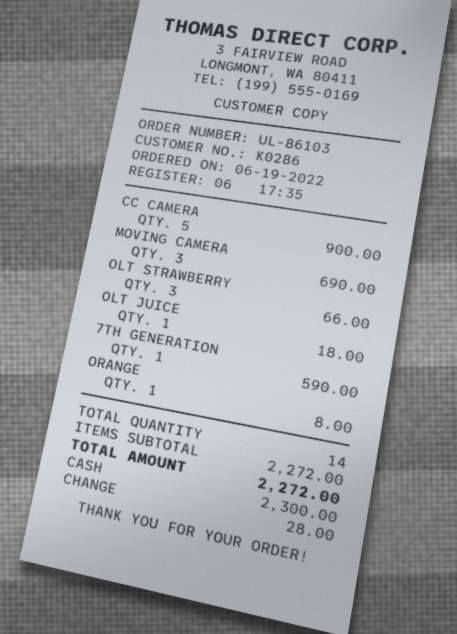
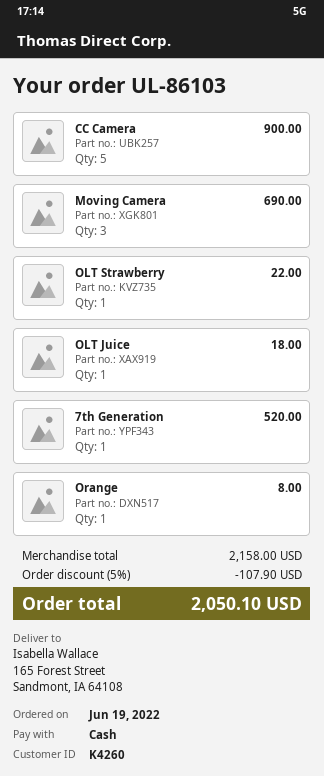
customer number: K0286 -> K4260
OLT STRAWBERRY: 3 for 66.00 -> 1 for 22.00
7TH GENERATION: 1 for 590.00 -> 1 for 520.00
subtotal: 2272.00 -> 2158.00
discount: none -> 5% = 107.90
total: 2272.00 -> 2050.10

